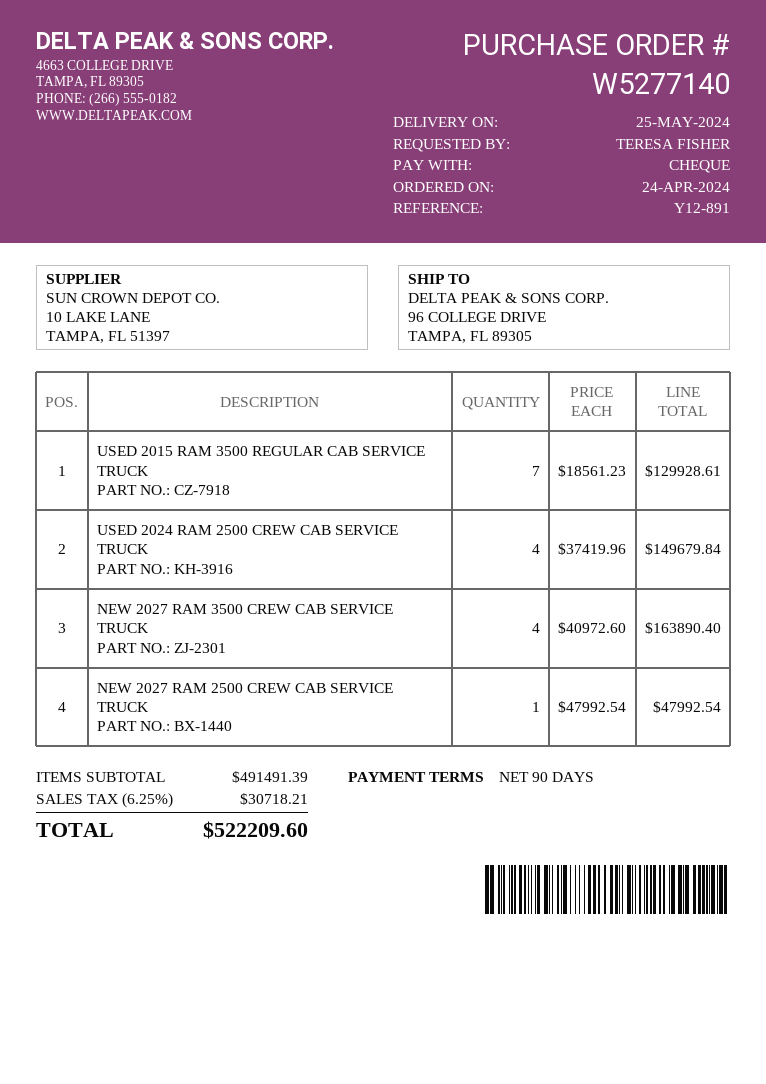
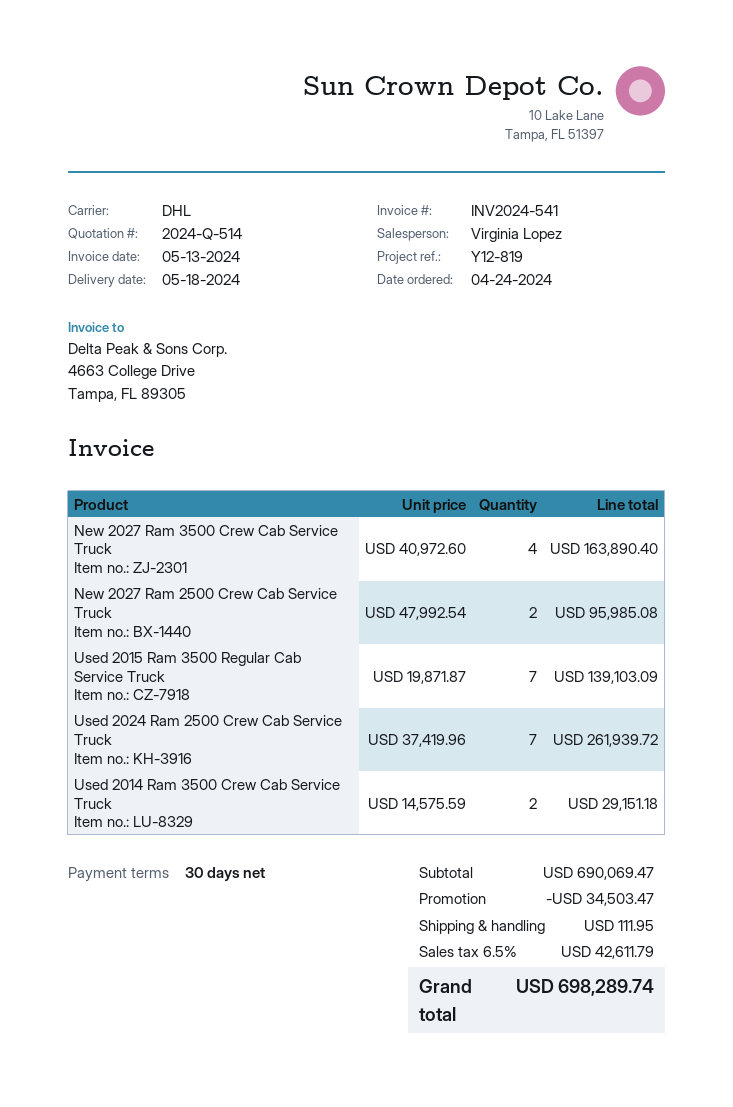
delivery date: 2024-05-25 -> 2024-05-18
payment terms: 90 days -> 30 days
reference: Y12-891 -> Y12-819
USED 2015 RAM 3500 REGULAR CAB SERVICE TRUCK: 7 x 18561.23 = 129928.61 -> 7 x 19871.87 = 139103.09
USED 2024 RAM 2500 CREW CAB SERVICE TRUCK: 4 x 37419.96 = 149679.84 -> 7 x 37419.96 = 261939.72
NEW 2027 RAM 2500 CREW CAB SERVICE TRUCK: 1 x 47992.54 = 47992.54 -> 2 x 47992.54 = 95985.08
Used 2014 Ram 3500 Crew Cab Service Truck: none -> 2 x 14575.59 = 29151.18
subtotal: 491491.39 -> 690069.47
discount: none -> 34503.47
shipping: none -> 111.95
tax: 6.25% = 30718.21 -> 6.5% = 42611.79
total: 522209.60 -> 698289.74

